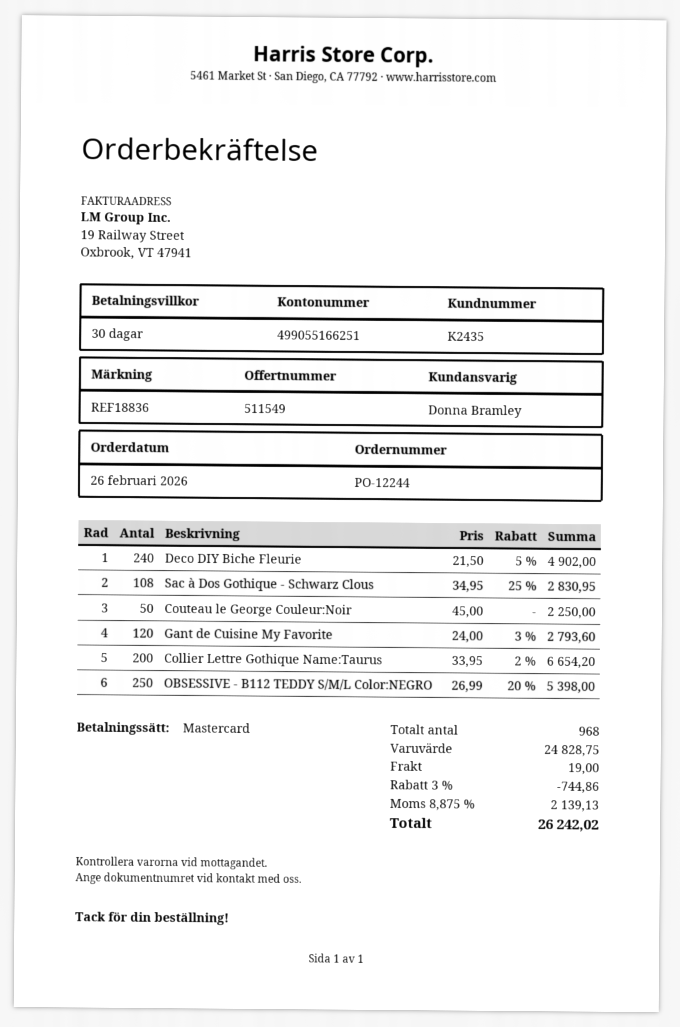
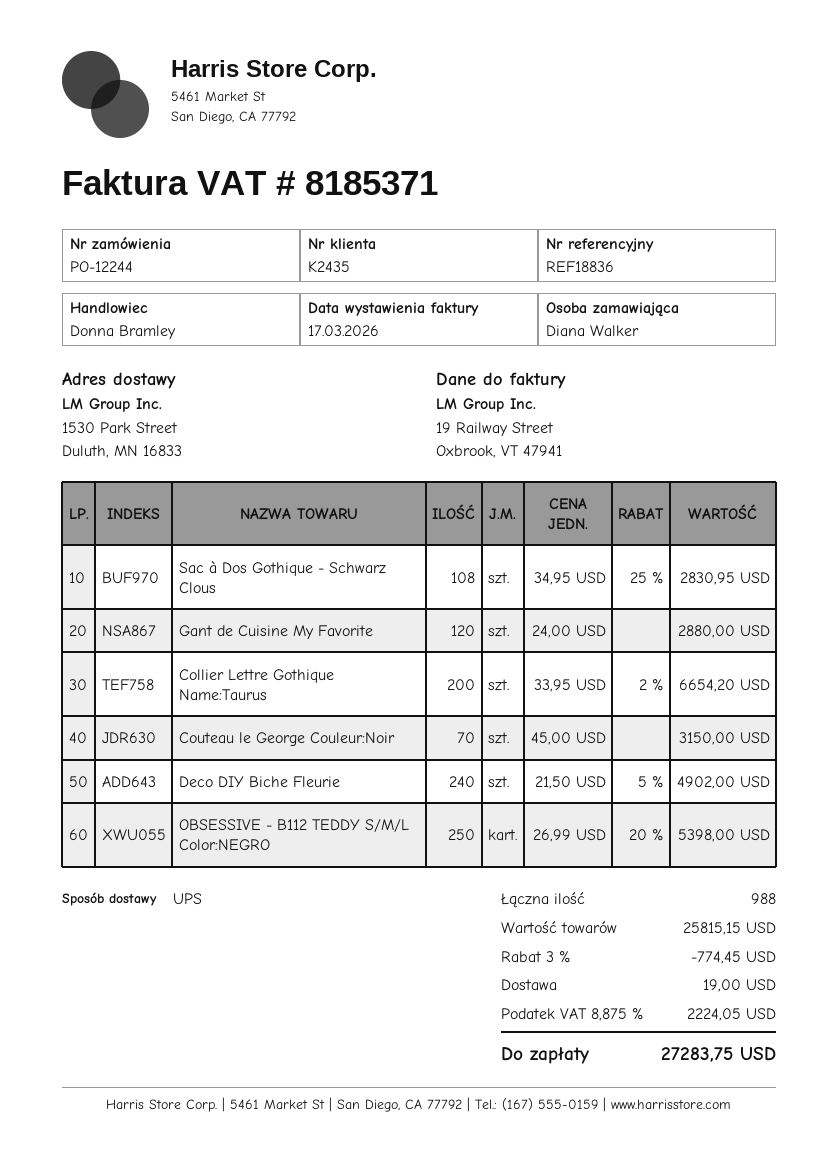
Couteau le George Couleur:Noir: 50 x 45.00 = 2250.00 -> 70 x 45.00 = 3150.00
Gant de Cuisine My Favorite: 120 x 24.00 - 3% = 2793.60 -> 120 x 24.00 = 2880.00
total quantity: 968 -> 988
subtotal: 24828.75 -> 25815.15
discount: 3% = 744.86 -> 3% = 774.45
tax: 8.875% = 2139.13 -> 8.875% = 2224.05
total: 26242.02 -> 27283.75

